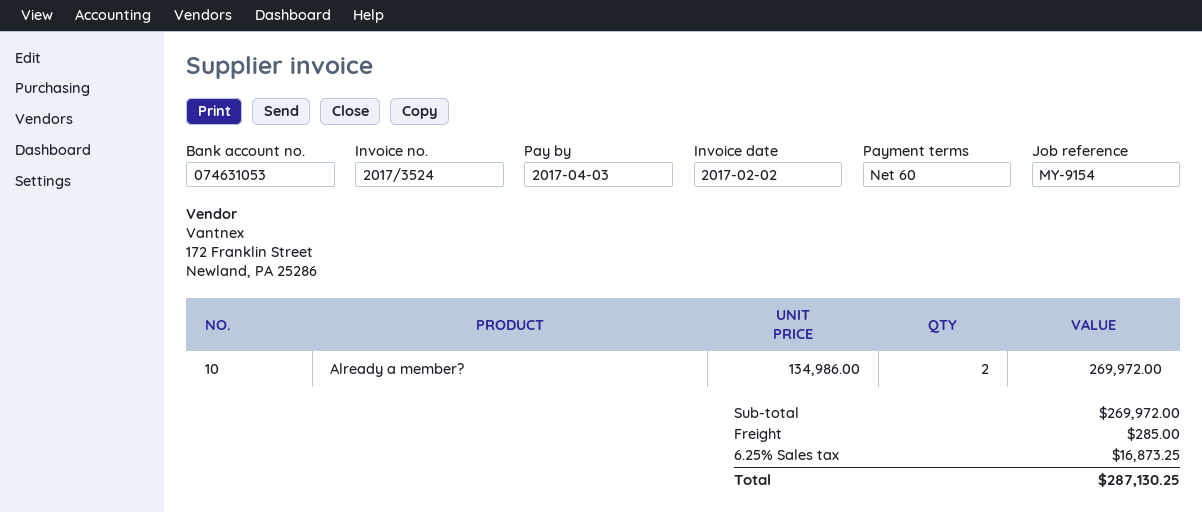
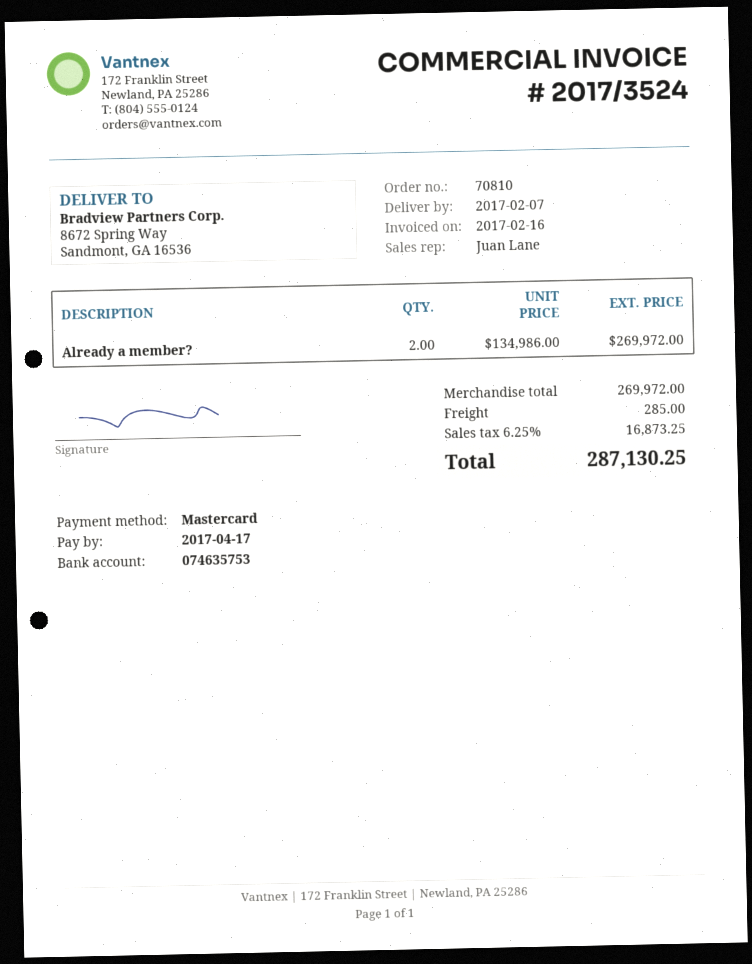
invoice date: 2017-02-02 -> 2017-02-16
due date: 2017-04-03 -> 2017-04-17
bank account: 074631053 -> 074635753

